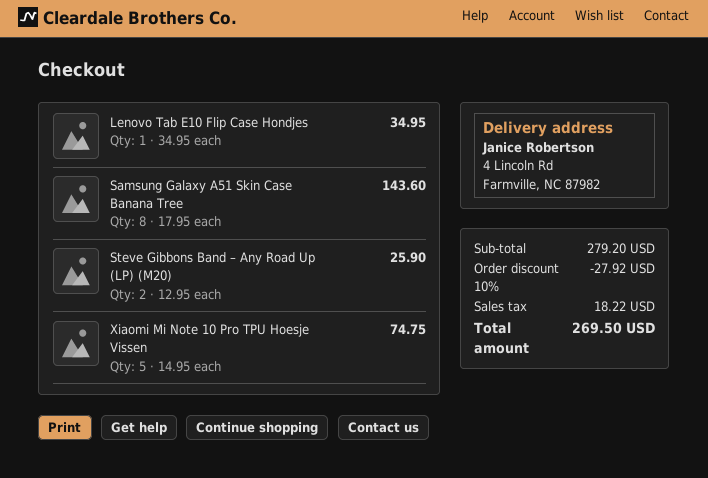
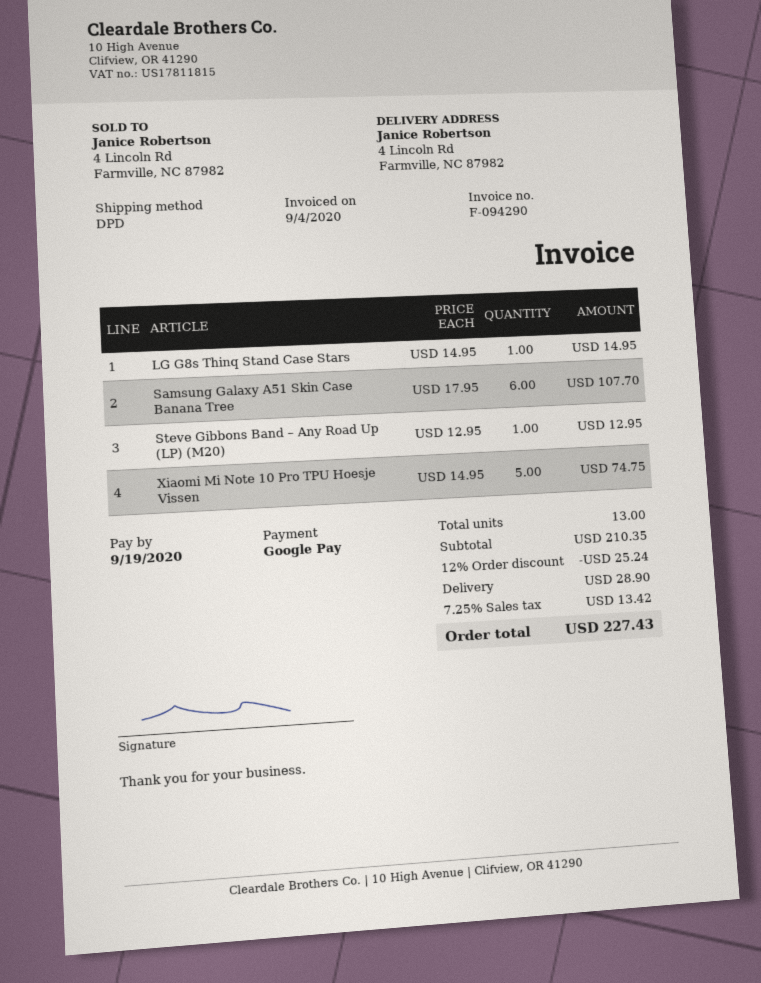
Lenovo Tab E10 Flip Case Hondjes: 1 x 34.95 = 34.95 -> none
Samsung Galaxy A51 Skin Case Banana Tree: 8 x 17.95 = 143.60 -> 6 x 17.95 = 107.70
Steve Gibbons Band – Any Road Up (LP) (M20): 2 x 12.95 = 25.90 -> 1 x 12.95 = 12.95
LG G8s Thinq Stand Case Stars: none -> 1 x 14.95 = 14.95
subtotal: 279.20 -> 210.35
discount: 10% = 27.92 -> 12% = 25.24
shipping: none -> 28.90
tax: 18.22 -> 13.42
total: 269.50 -> 227.43

